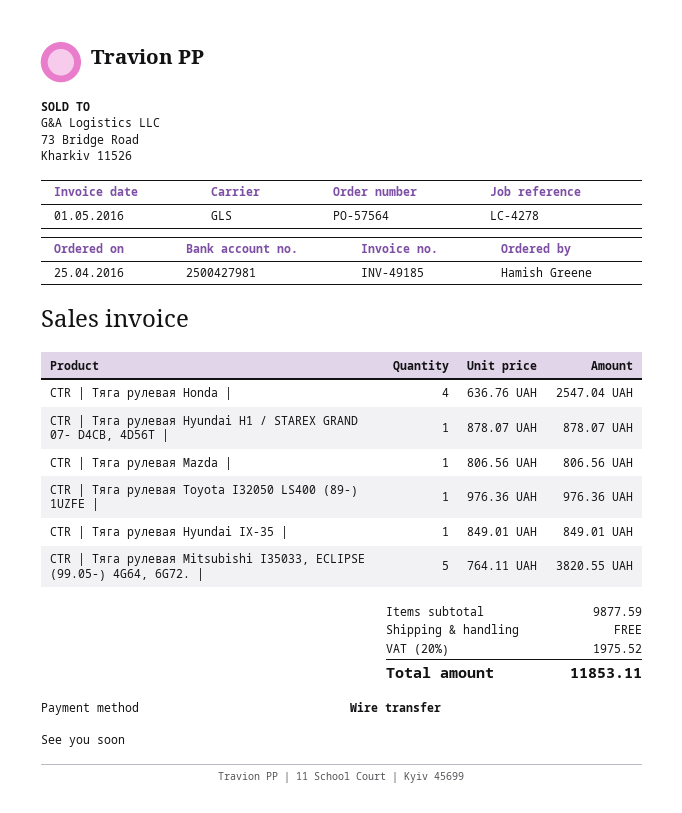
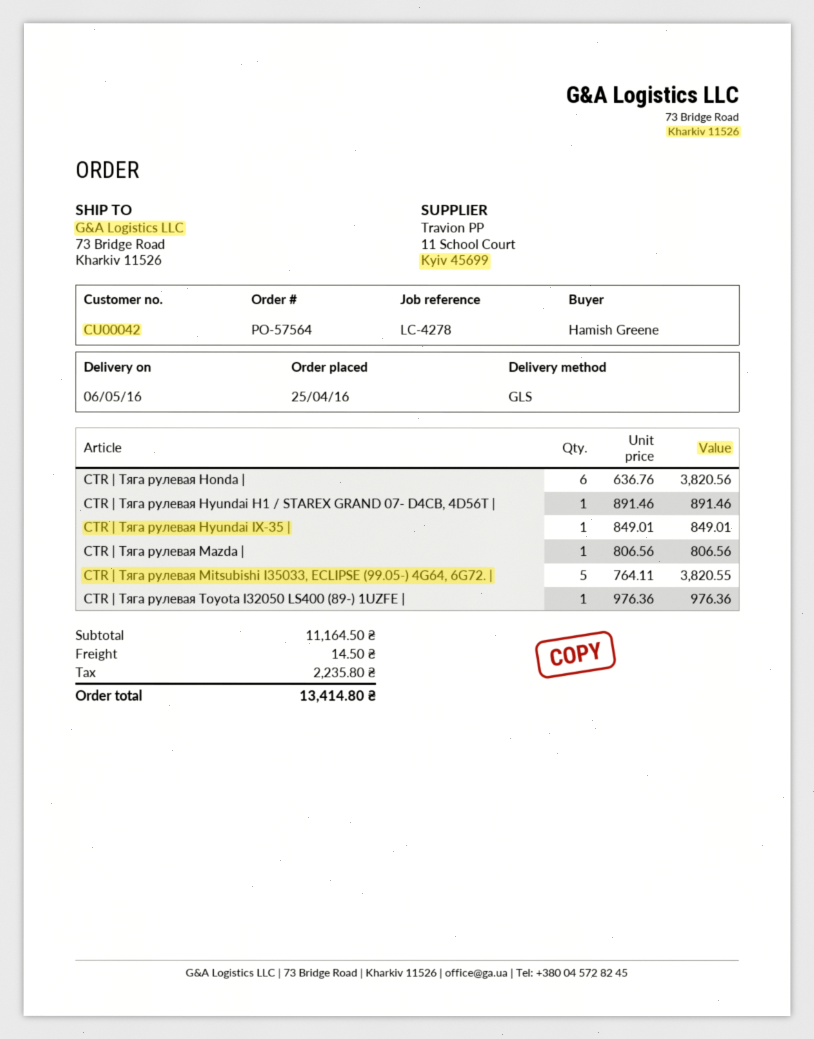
CTR | Тяга рулевая Honda |: 4 x 636.76 = 2547.04 -> 6 x 636.76 = 3820.56
CTR | Тяга рулевая Hyundai H1 / STAREX GRAND 07- D4CB, 4D56T |: 1 x 878.07 = 878.07 -> 1 x 891.46 = 891.46
subtotal: 9877.59 -> 11164.50
shipping: 0.00 -> 14.50
tax: 1975.52 -> 2235.80
total: 11853.11 -> 13414.80

